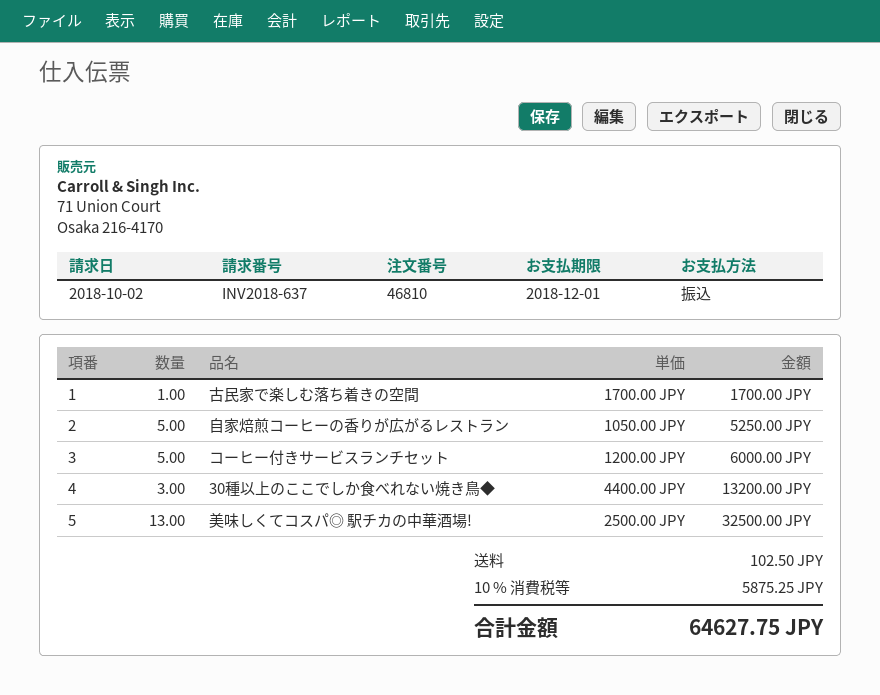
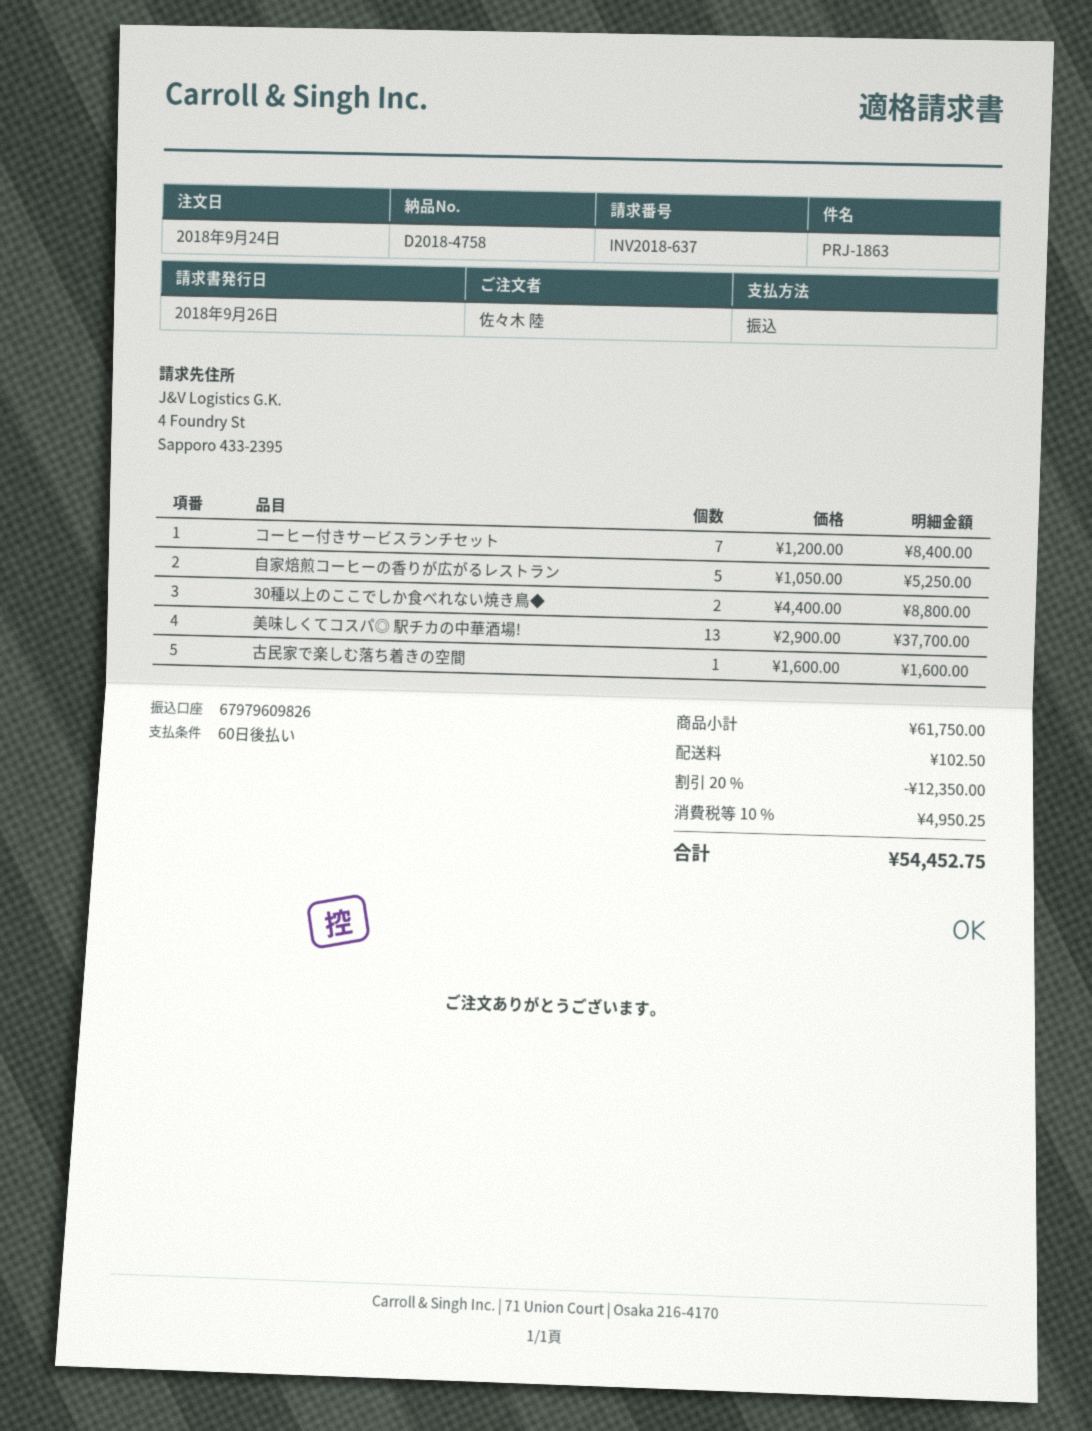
invoice date: 2018-10-02 -> 2018-09-26
古民家で楽しむ落ち着きの空間: 1 x 1700.00 = 1700.00 -> 1 x 1600.00 = 1600.00
コーヒー付きサービスランチセット: 5 x 1200.00 = 6000.00 -> 7 x 1200.00 = 8400.00
30種以上のここでしか食べれない焼き鳥◆: 3 x 4400.00 = 13200.00 -> 2 x 4400.00 = 8800.00
美味しくてコスパ◎ 駅チカの中華酒場!: 13 x 2500.00 = 32500.00 -> 13 x 2900.00 = 37700.00
discount: none -> 20% = 12350.00
tax: 10% = 5875.25 -> 10% = 4950.25
total: 64627.75 -> 54452.75

